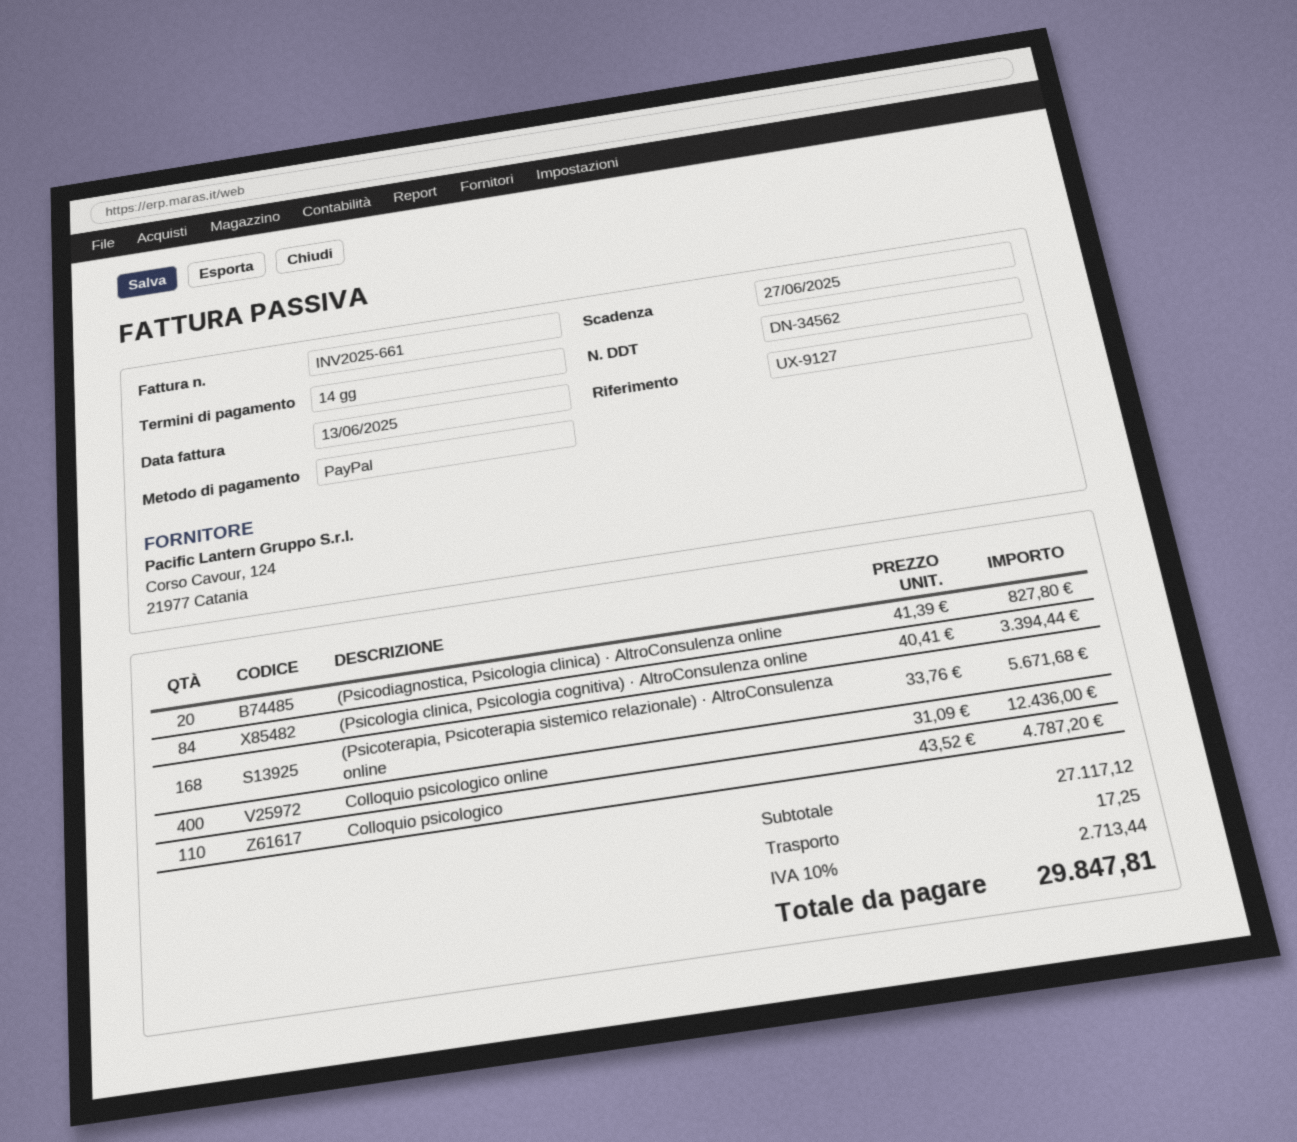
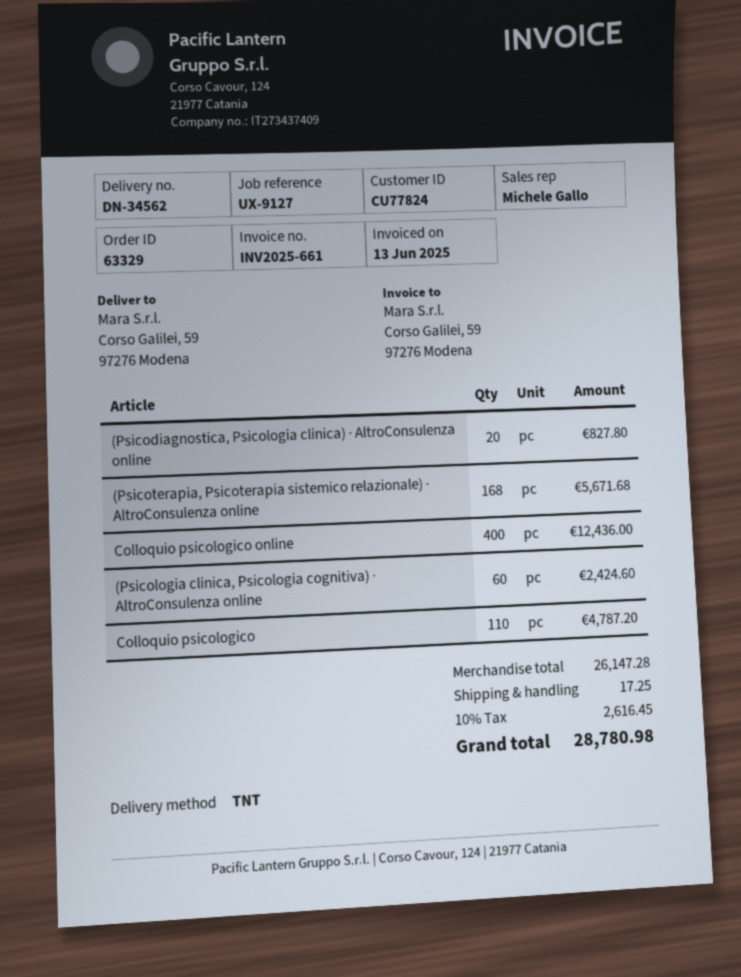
(Psicologia clinica, Psicologia cognitiva) · AltroConsulenza online: 84 for 3394.44 -> 60 for 2424.60
subtotal: 27117.12 -> 26147.28
tax: 10% = 2713.44 -> 10% = 2616.45
total: 29847.81 -> 28780.98

